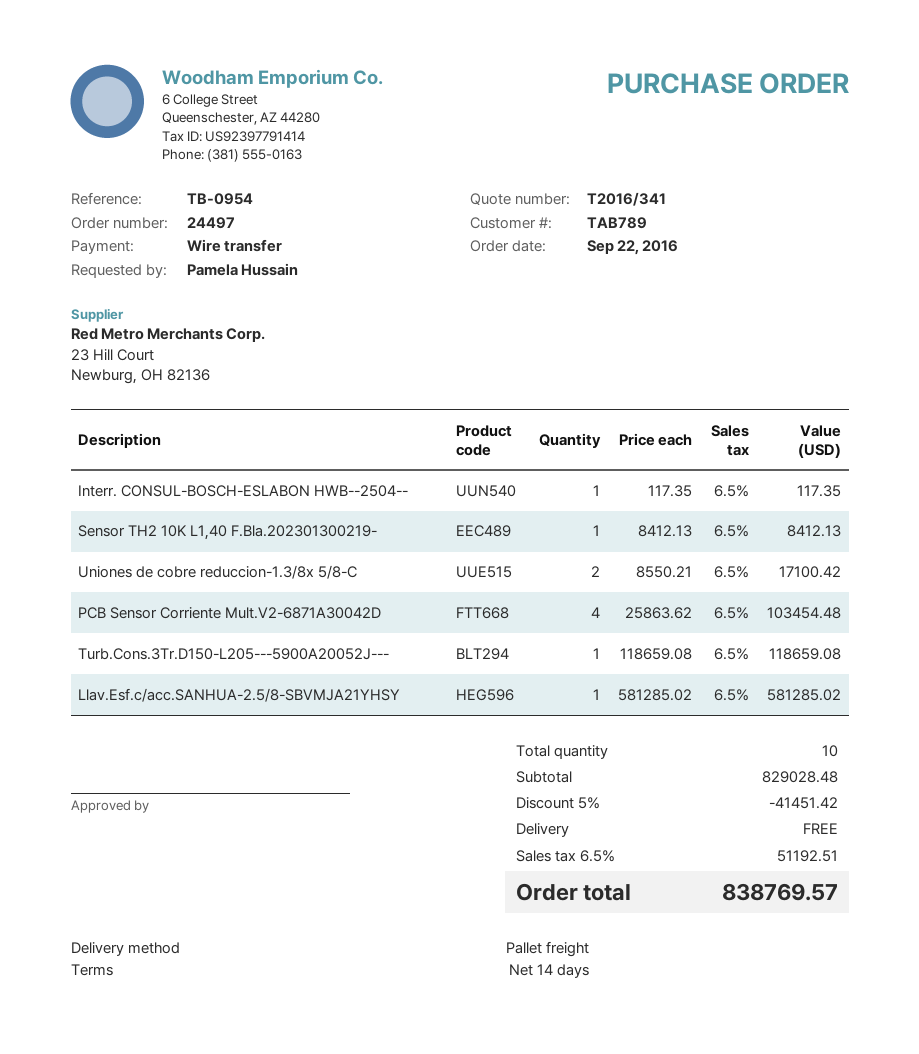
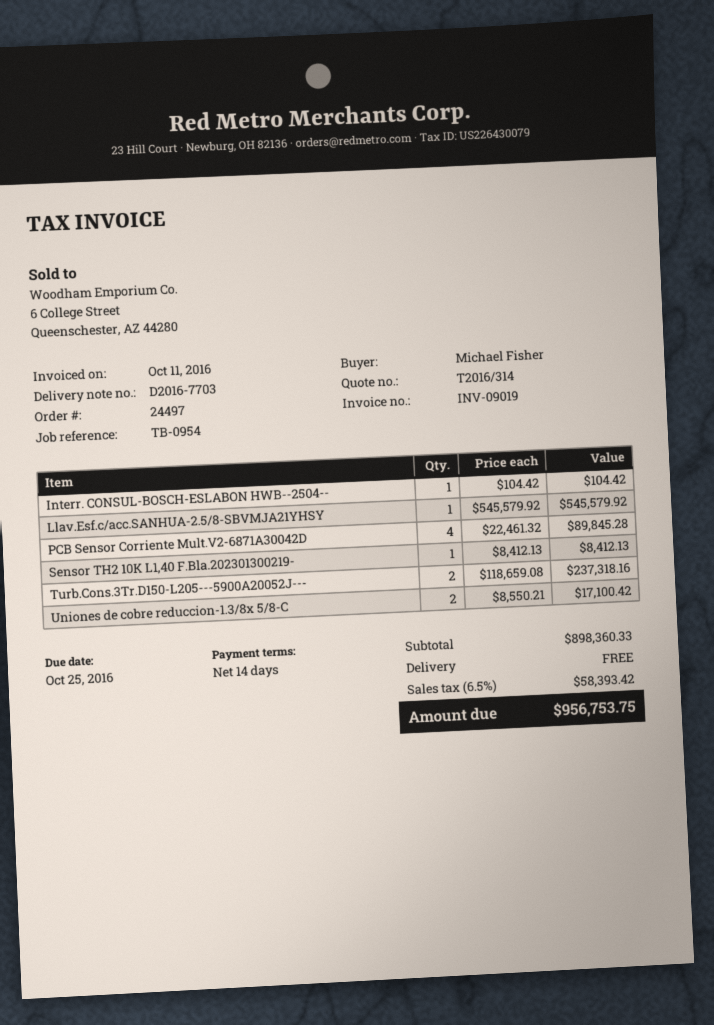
quote number: T2016/341 -> T2016/314
ordered by: Pamela Hussain -> Michael Fisher
Interr. CONSUL-BOSCH-ESLABON HWB--2504--: 1 x 117.35 = 117.35 -> 1 x 104.42 = 104.42
PCB Sensor Corriente Mult.V2-6871A30042D: 4 x 25863.62 = 103454.48 -> 4 x 22461.32 = 89845.28
Turb.Cons.3Tr.D150-L205---5900A20052J---: 1 x 118659.08 = 118659.08 -> 2 x 118659.08 = 237318.16
Llav.Esf.c/acc.SANHUA-2.5/8-SBVMJA21YHSY: 1 x 581285.02 = 581285.02 -> 1 x 545579.92 = 545579.92
subtotal: 829028.48 -> 898360.33
discount: 5% = 41451.42 -> none
tax: 6.5% = 51192.51 -> 6.5% = 58393.42
total: 838769.57 -> 956753.75

